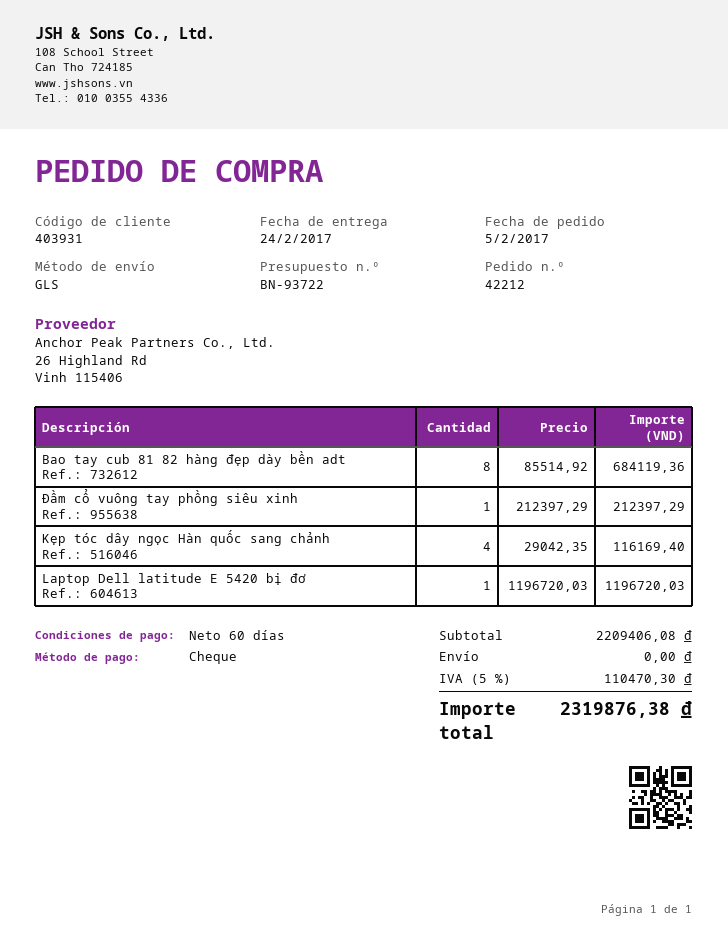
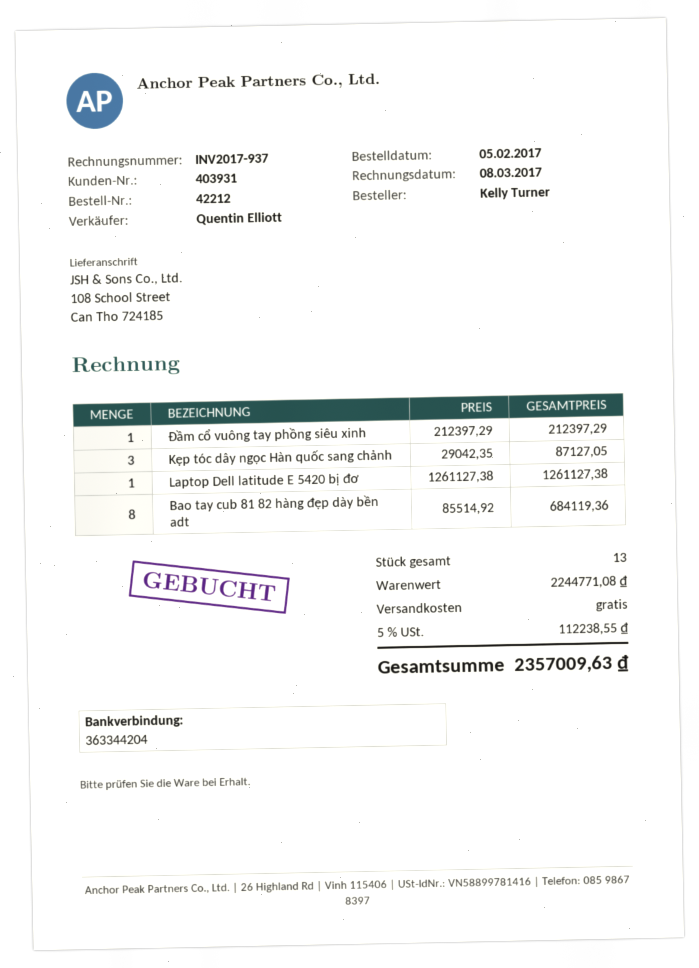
Kẹp tóc dây ngọc Hàn quốc sang chảnh: 4 x 29042.35 = 116169.40 -> 3 x 29042.35 = 87127.05
Laptop Dell latitude E 5420 bị đơ: 1 x 1196720.03 = 1196720.03 -> 1 x 1261127.38 = 1261127.38
subtotal: 2209406.08 -> 2244771.08
tax: 5% = 110470.30 -> 5% = 112238.55
total: 2319876.38 -> 2357009.63

